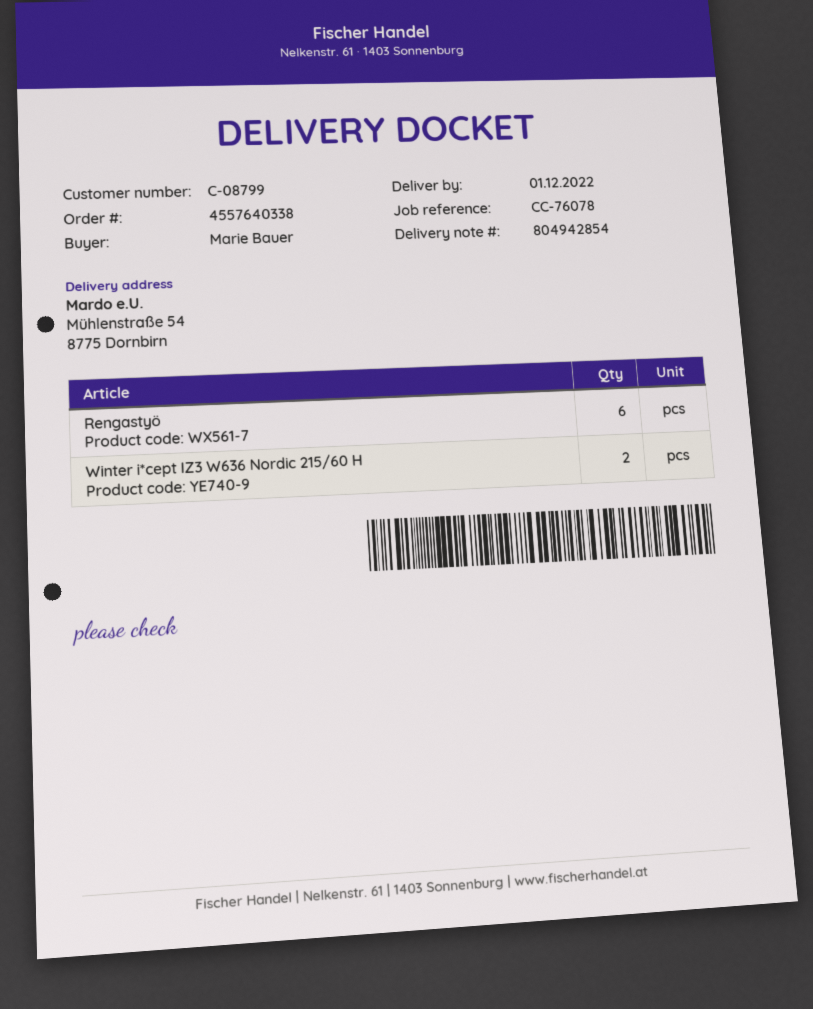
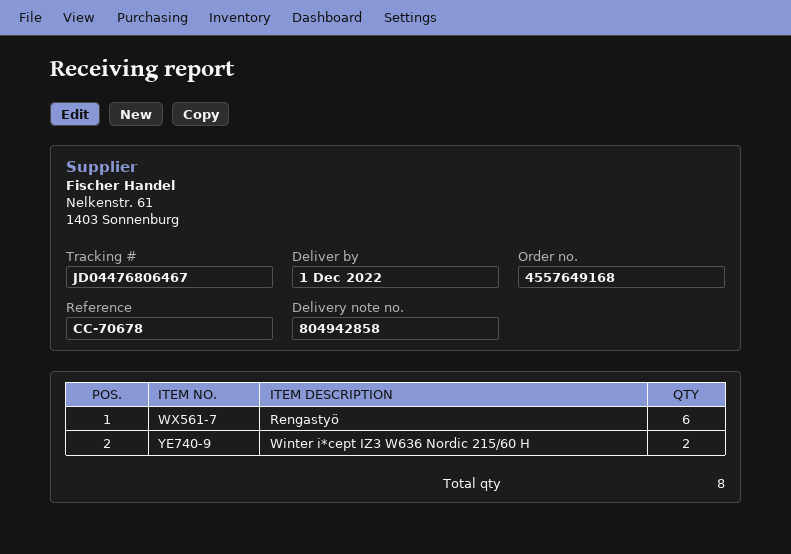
order number: 4557640338 -> 4557649168
delivery note number: 804942854 -> 804942858
reference: CC-76078 -> CC-70678

